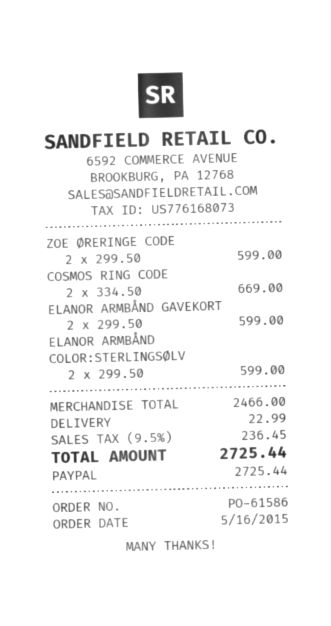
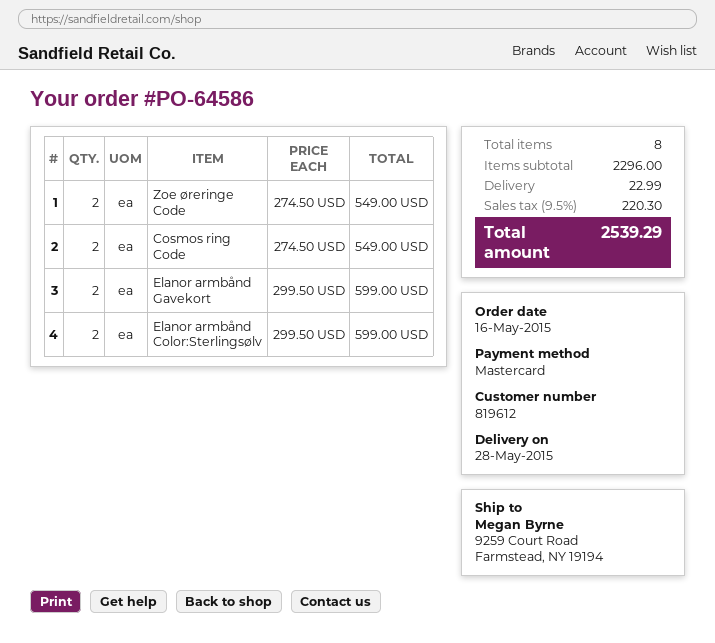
order number: PO-61586 -> PO-64586
payment method: PayPal -> Mastercard
ZOE ØRERINGE CODE: 2 x 299.50 = 599.00 -> 2 x 274.50 = 549.00
COSMOS RING CODE: 2 x 334.50 = 669.00 -> 2 x 274.50 = 549.00
subtotal: 2466.00 -> 2296.00
tax: 9.5% = 236.45 -> 9.5% = 220.30
total: 2725.44 -> 2539.29

